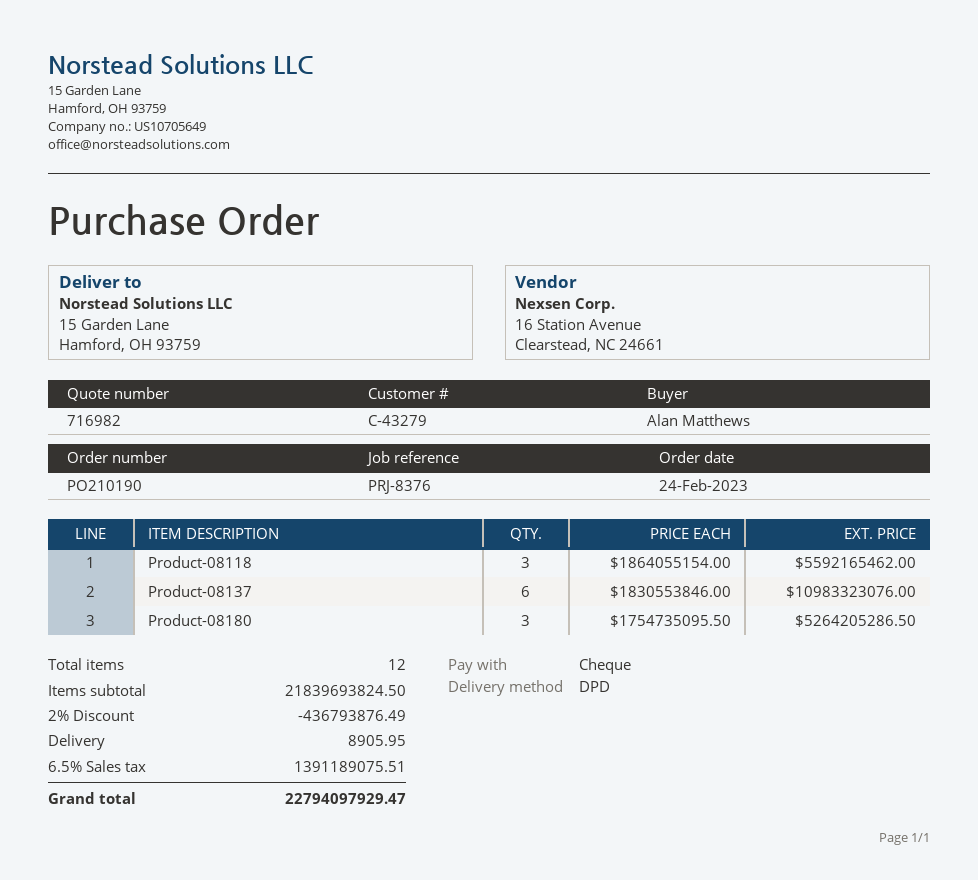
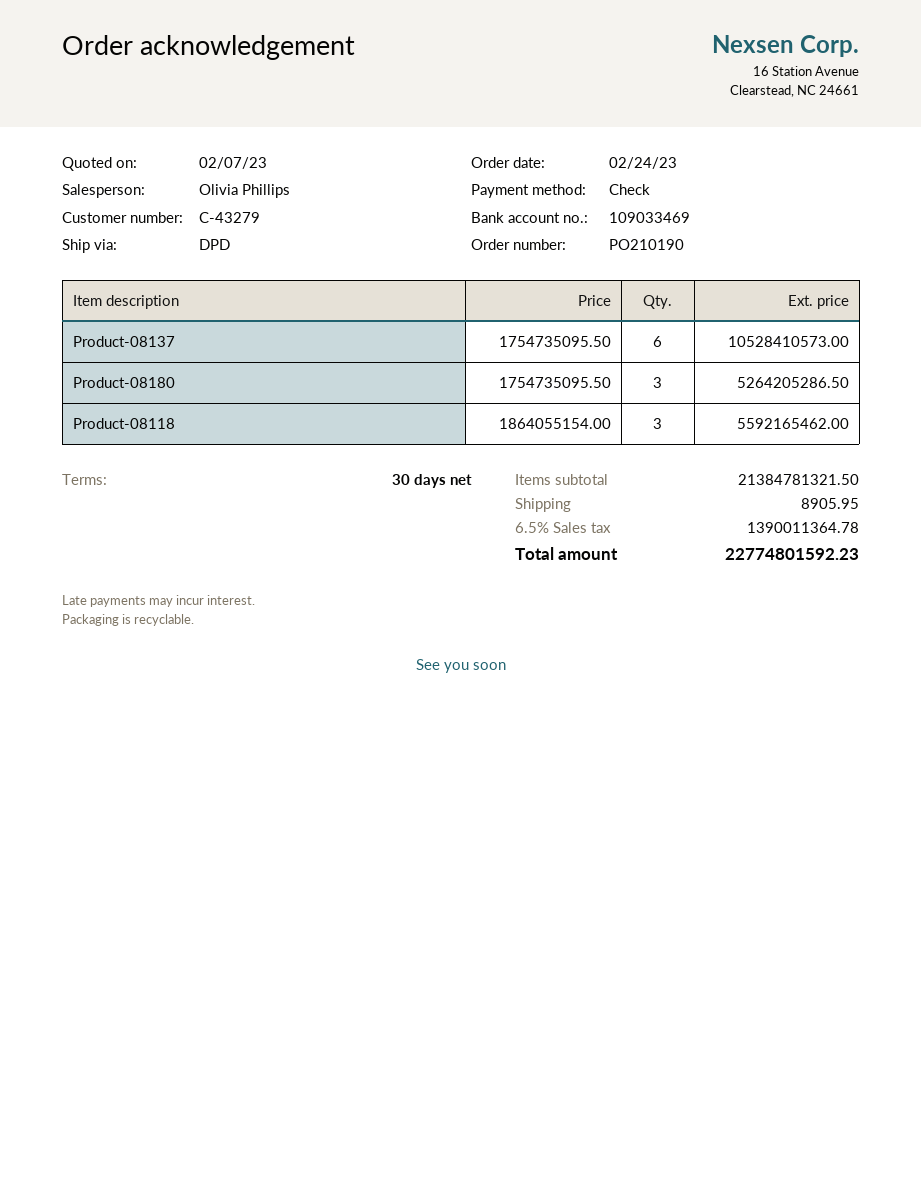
Product-08137: 6 x 1830553846.00 = 10983323076.00 -> 6 x 1754735095.50 = 10528410573.00
subtotal: 21839693824.50 -> 21384781321.50
discount: 2% = 436793876.49 -> none
tax: 6.5% = 1391189075.51 -> 6.5% = 1390011364.78
total: 22794097929.47 -> 22774801592.23

